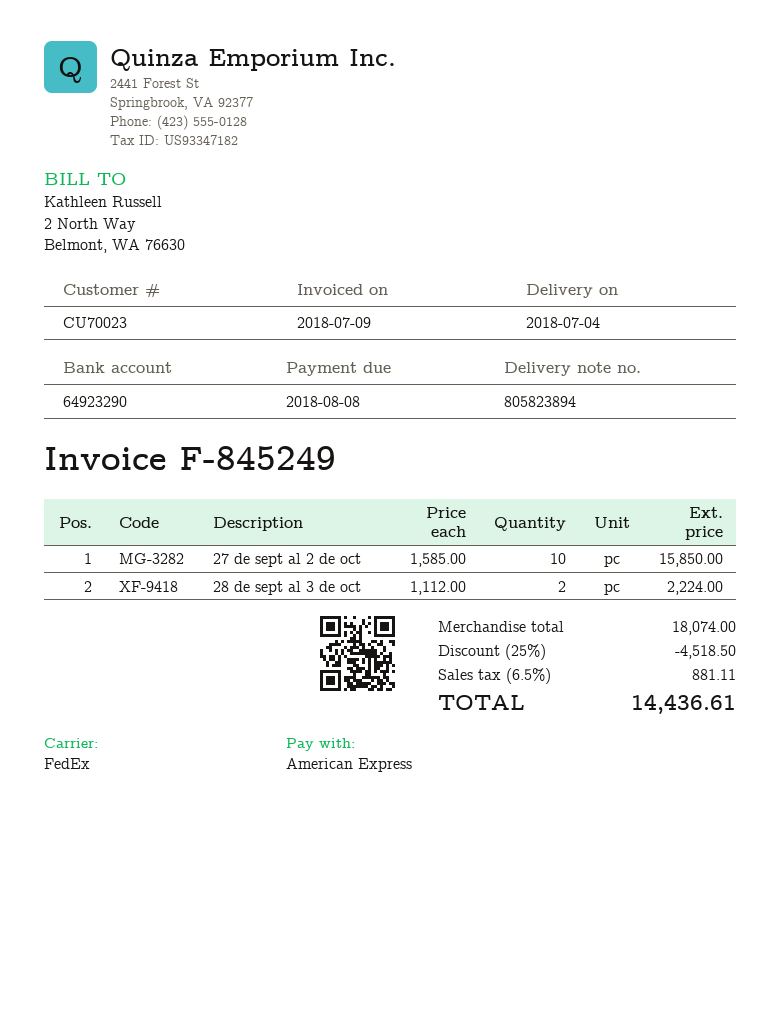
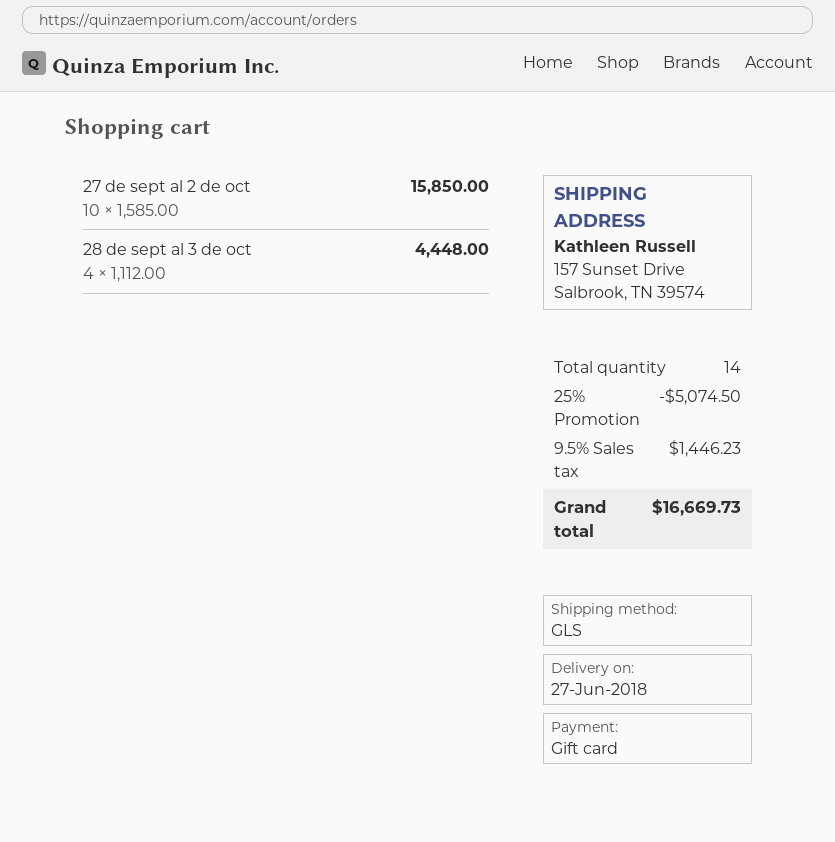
delivery date: 2018-07-04 -> 2018-06-27
payment method: American Express -> gift card
shipping method: FedEx -> GLS
28 de sept al 3 de oct: 2 x 1112.00 = 2224.00 -> 4 x 1112.00 = 4448.00
discount: 25% = 4518.50 -> 25% = 5074.50
tax: 6.5% = 881.11 -> 9.5% = 1446.23
total: 14436.61 -> 16669.73

